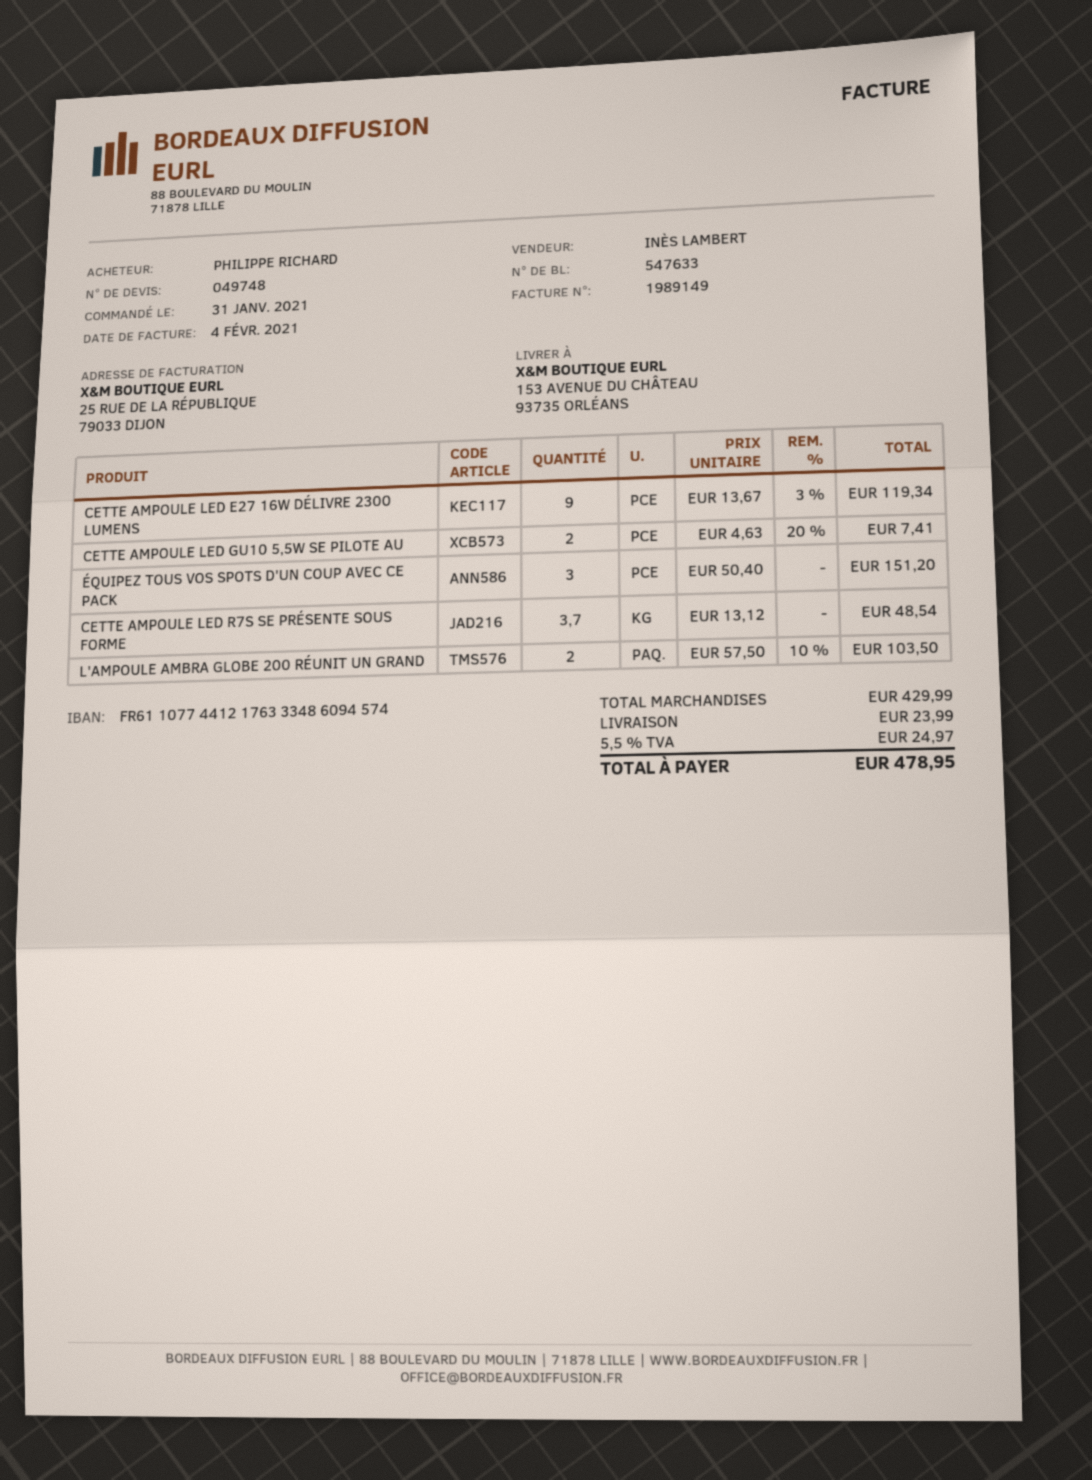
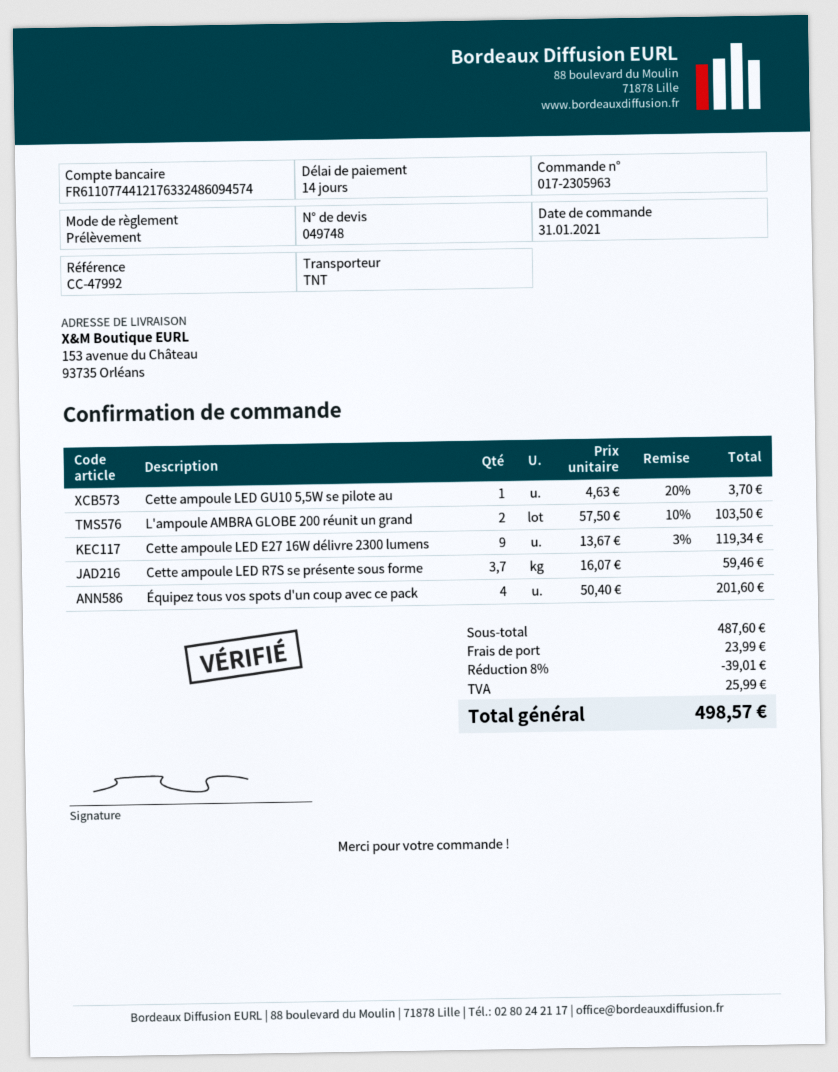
bank account: FR6110774412176333486094574 -> FR6110774412176332486094574
CETTE AMPOULE LED GU10 5,5W SE PILOTE AU: 2 x 4.63 - 20% = 7.41 -> 1 x 4.63 - 20% = 3.70
ÉQUIPEZ TOUS VOS SPOTS D'UN COUP AVEC CE PACK: 3 x 50.40 = 151.20 -> 4 x 50.40 = 201.60
CETTE AMPOULE LED R7S SE PRÉSENTE SOUS FORME: 3.7 x 13.12 = 48.54 -> 3.7 x 16.07 = 59.46
subtotal: 429.99 -> 487.60
discount: none -> 8% = 39.01
tax: 24.97 -> 25.99
total: 478.95 -> 498.57

